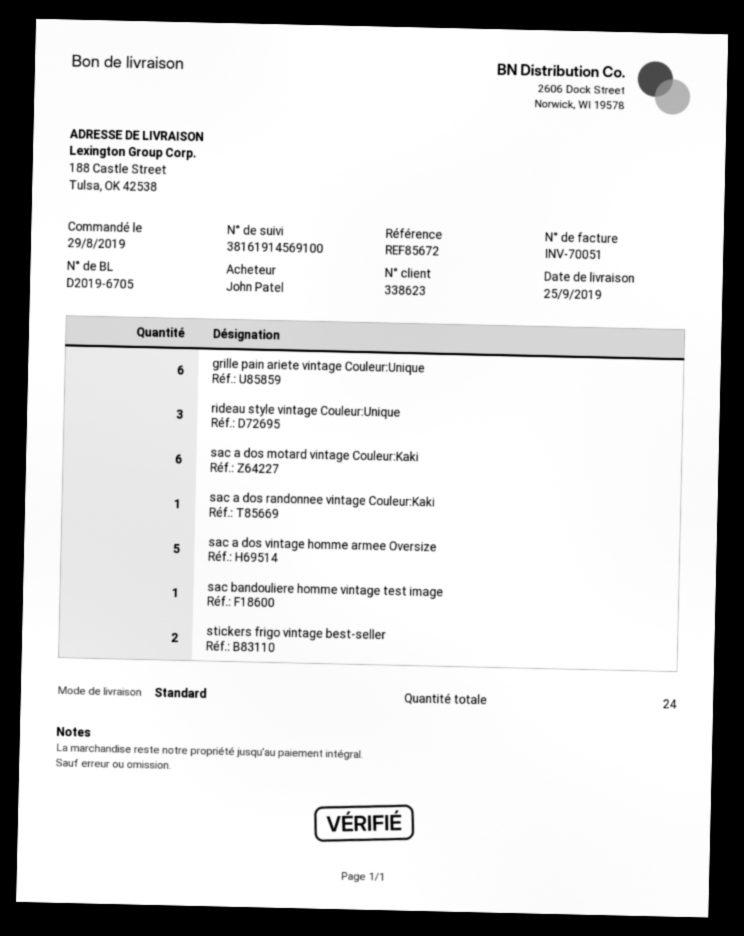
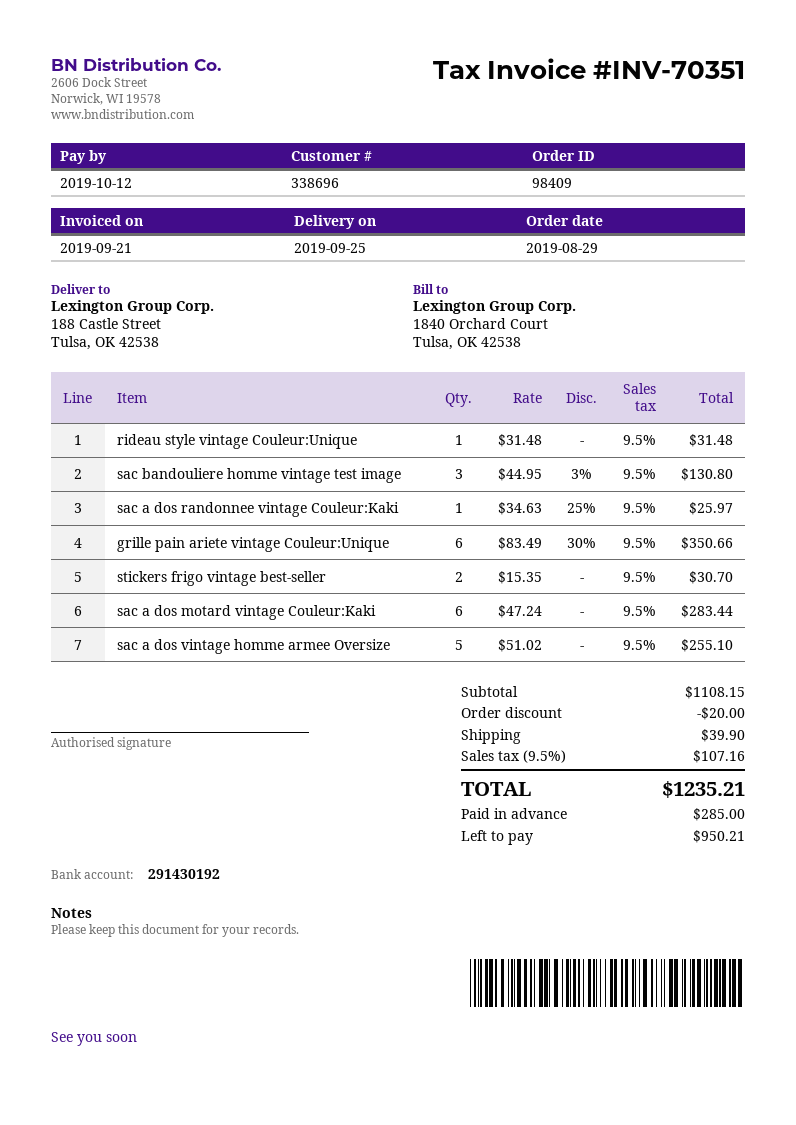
invoice number: INV-70051 -> INV-70351
customer number: 338623 -> 338696
rideau style vintage Couleur:Unique: 3 -> 1
sac bandouliere homme vintage test image: 1 -> 3

